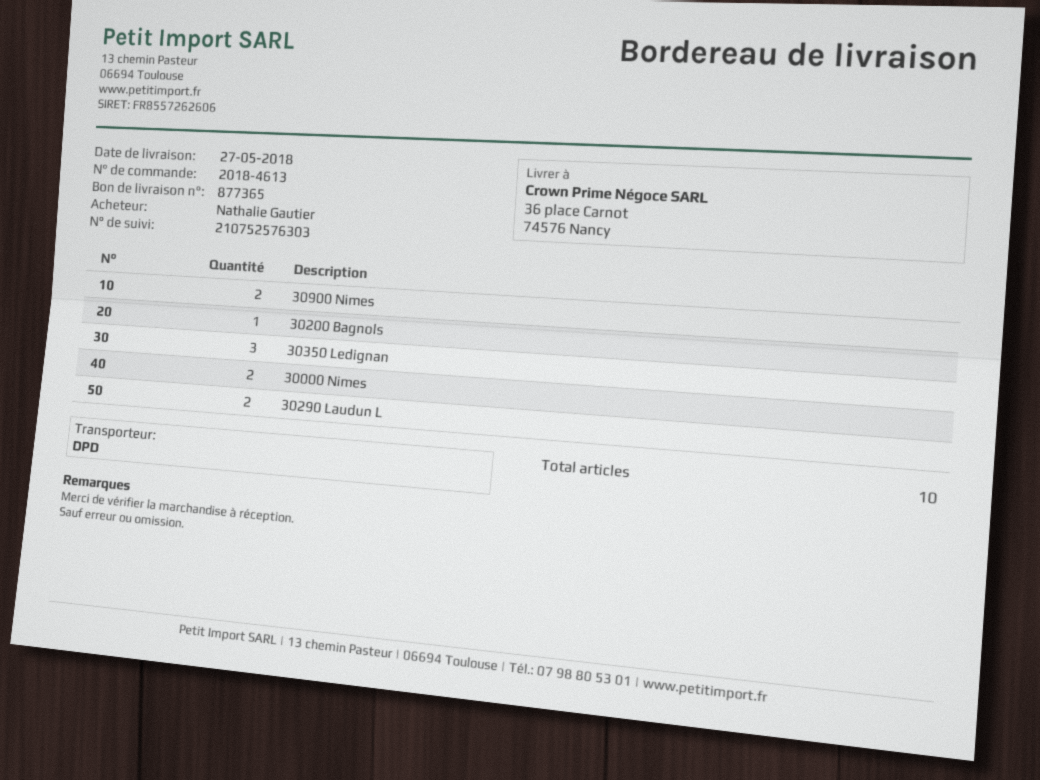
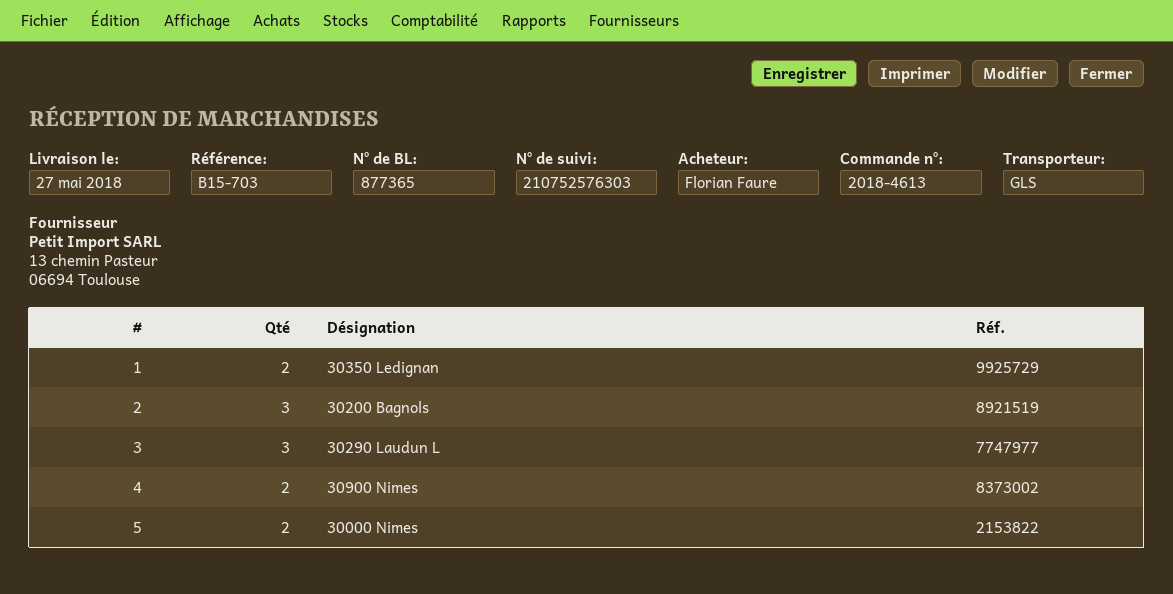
ordered by: Nathalie Gautier -> Florian Faure
shipping method: DPD -> GLS
30200 Bagnols: 1 -> 3
30350 Ledignan: 3 -> 2
30290 Laudun L: 2 -> 3

